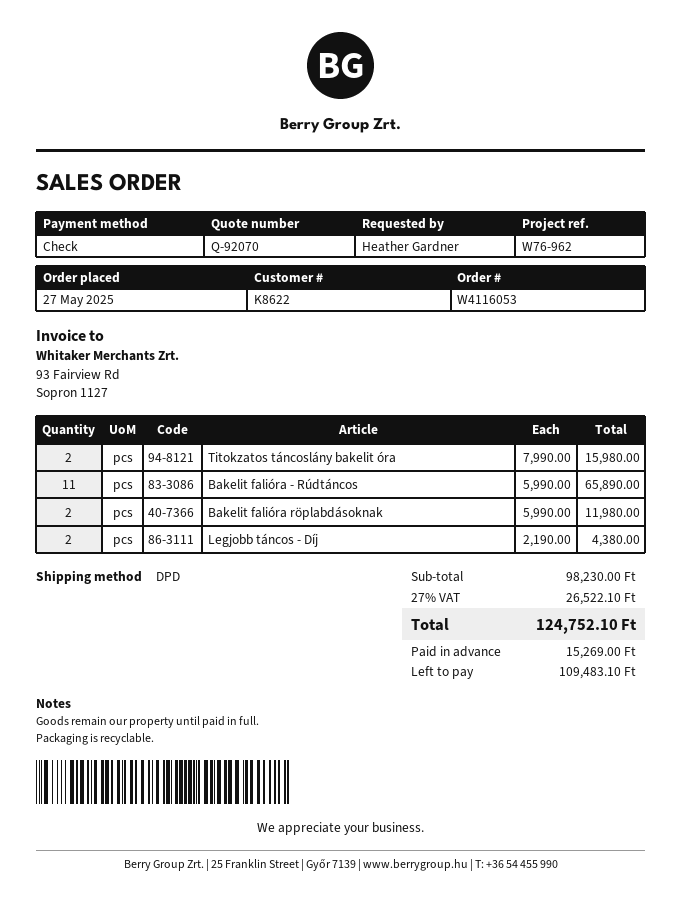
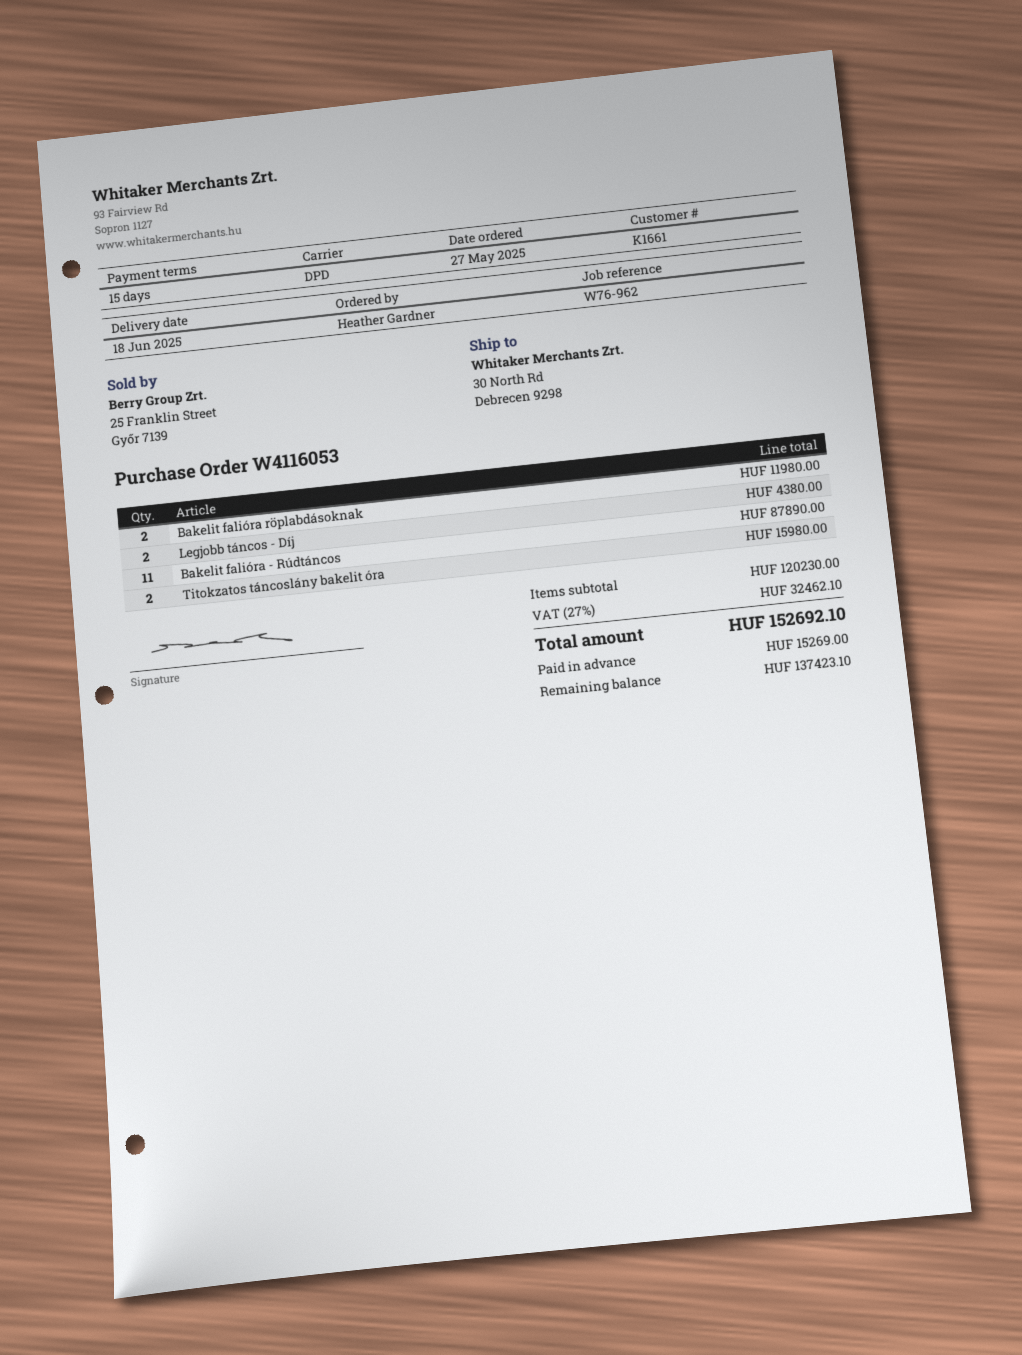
customer number: K8622 -> K1661
Bakelit falióra - Rúdtáncos: 11 for 65890.00 -> 11 for 87890.00
subtotal: 98230.00 -> 120230.00
tax: 27% = 26522.10 -> 27% = 32462.10
total: 124752.10 -> 152692.10
balance: 109483.10 -> 137423.10

